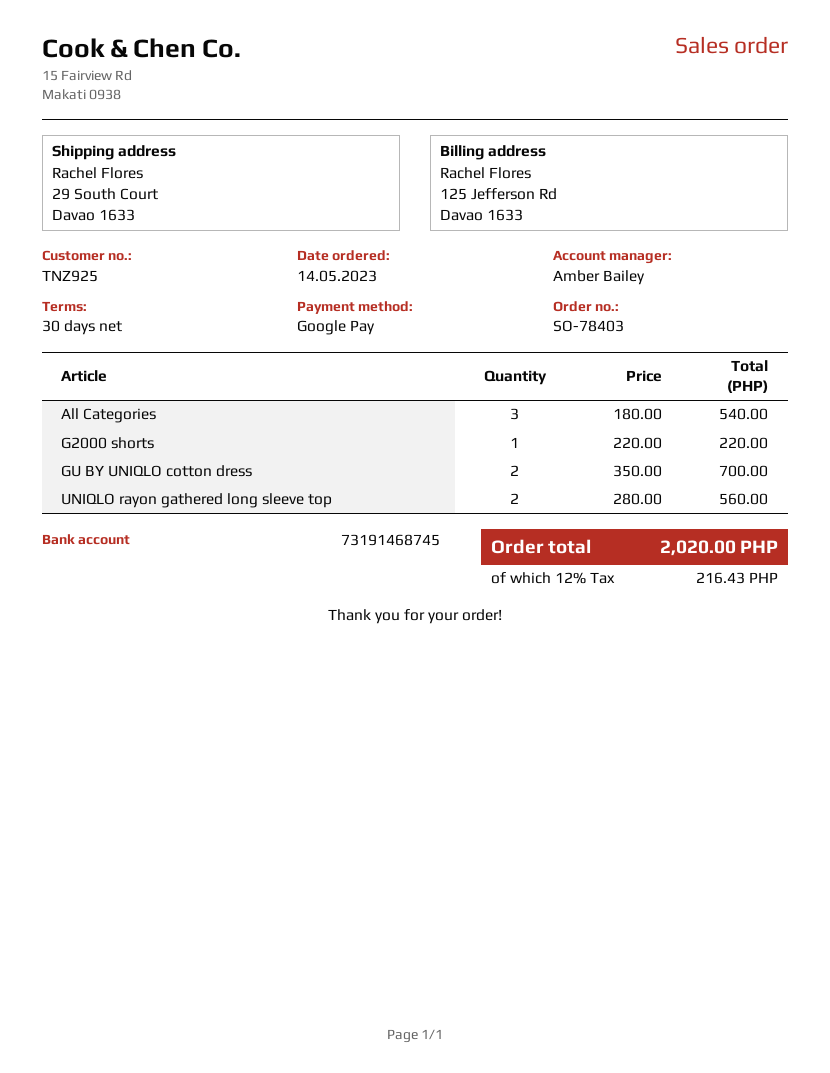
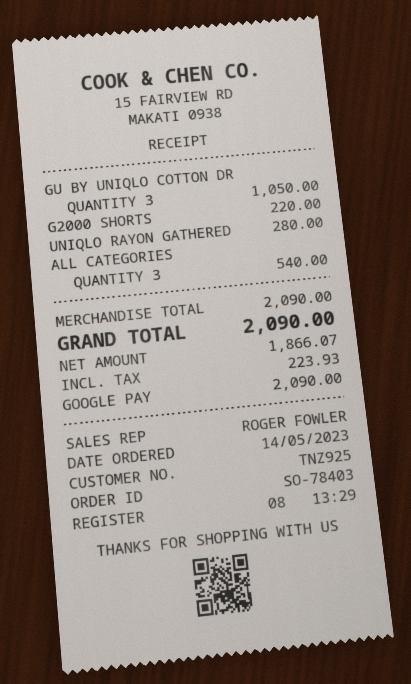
sales rep: Amber Bailey -> ROGER FOWLER
GU BY UNIQLO cotton dress: 2 for 700.00 -> 3 for 1050.00
UNIQLO rayon gathered long sleeve top: 2 for 560.00 -> 1 for 280.00
tax: 216.43 -> 223.93
total: 2020.00 -> 2090.00

